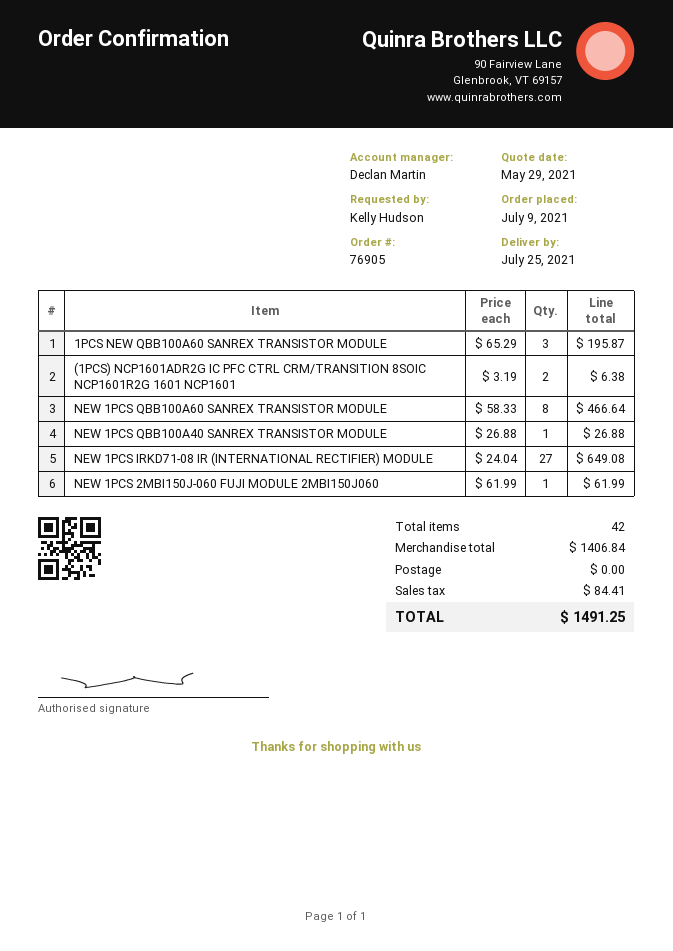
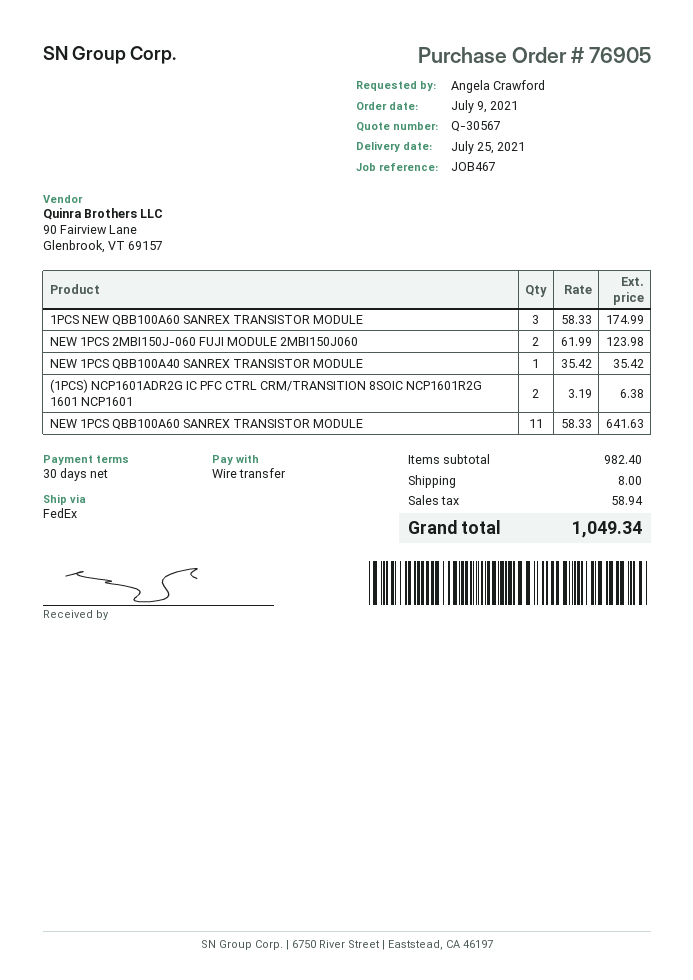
ordered by: Kelly Hudson -> Angela Crawford
1PCS NEW QBB100A60 SANREX TRANSISTOR MODULE: 3 x 65.29 = 195.87 -> 3 x 58.33 = 174.99
NEW 1PCS QBB100A60 SANREX TRANSISTOR MODULE: 8 x 58.33 = 466.64 -> 11 x 58.33 = 641.63
NEW 1PCS QBB100A40 SANREX TRANSISTOR MODULE: 1 x 26.88 = 26.88 -> 1 x 35.42 = 35.42
NEW 1PCS IRKD71-08 IR (INTERNATIONAL RECTIFIER) MODULE: 27 x 24.04 = 649.08 -> none
NEW 1PCS 2MBI150J-060 FUJI MODULE 2MBI150J060: 1 x 61.99 = 61.99 -> 2 x 61.99 = 123.98
subtotal: 1406.84 -> 982.40
shipping: 0.00 -> 8.00
tax: 84.41 -> 58.94
total: 1491.25 -> 1049.34

